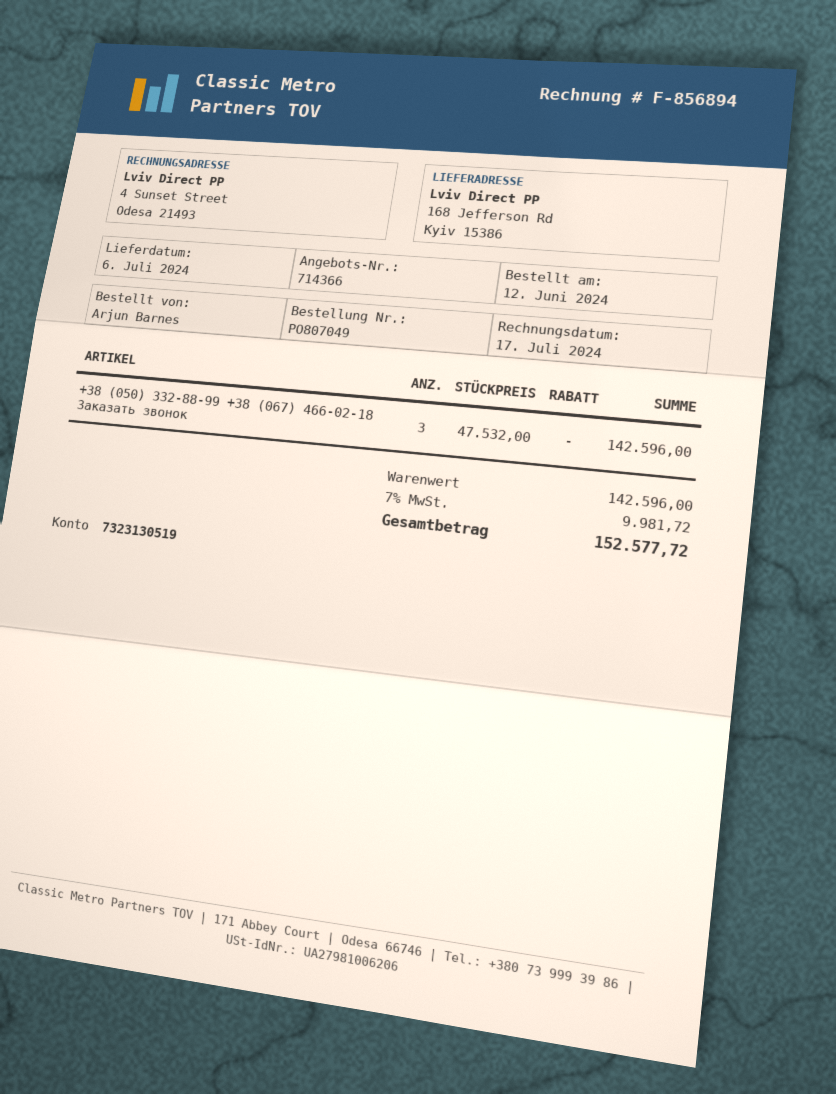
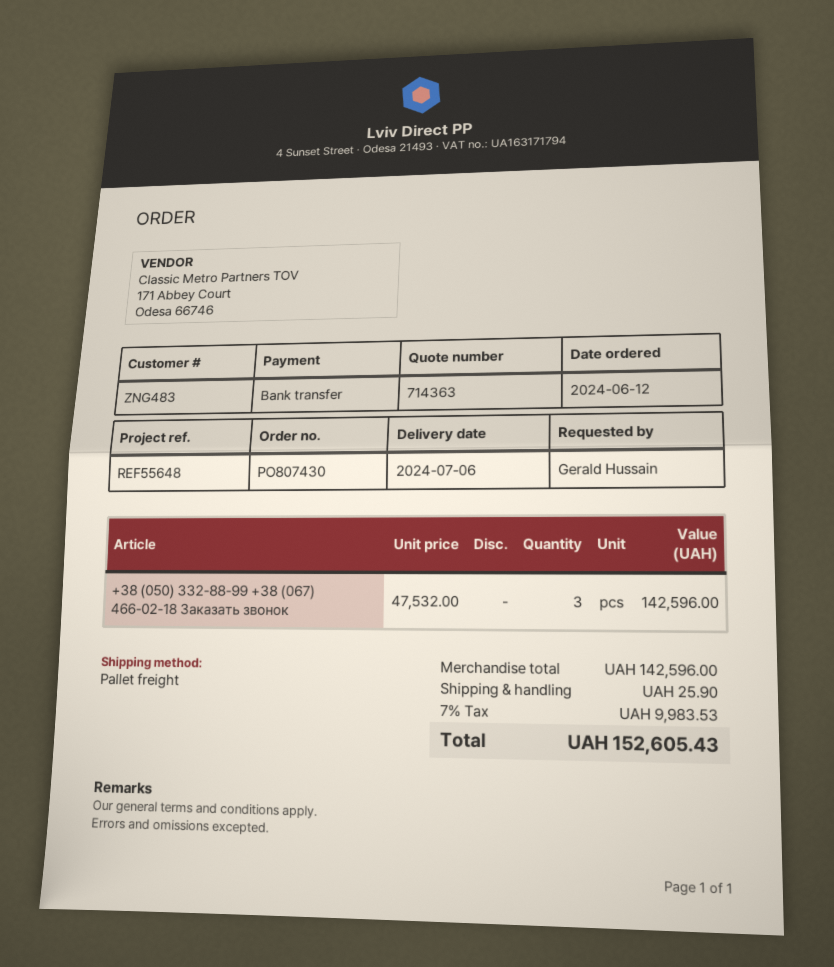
quote number: 714366 -> 714363
order number: PO807049 -> PO807430
ordered by: Arjun Barnes -> Gerald Hussain
shipping: none -> 25.90
tax: 7% = 9981.72 -> 7% = 9983.53
total: 152577.72 -> 152605.43

